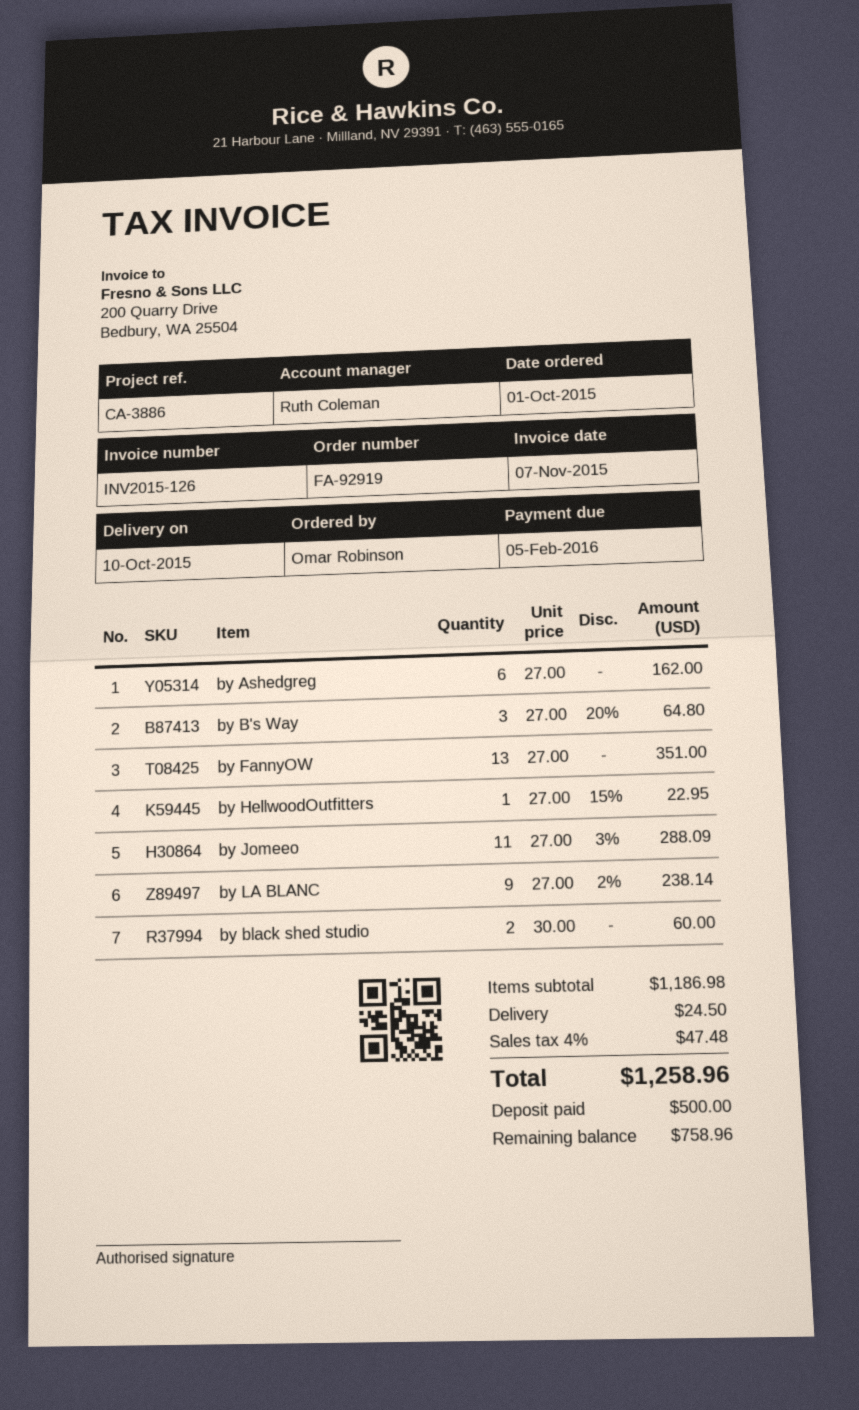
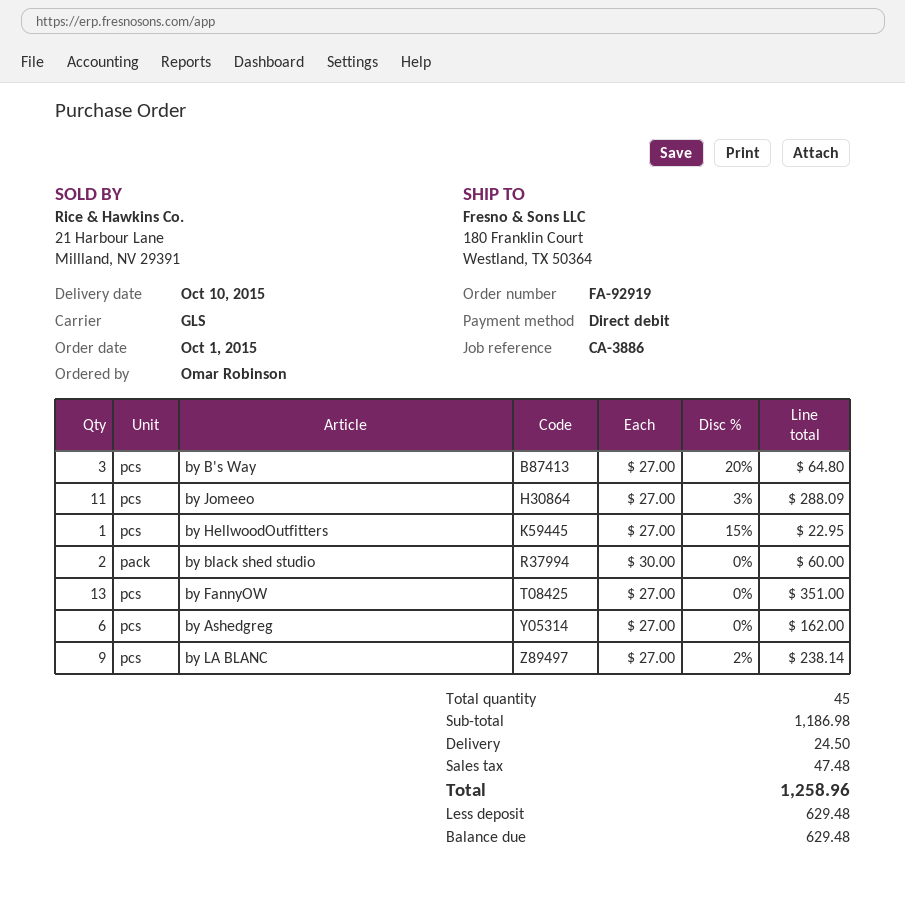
deposit: 500.00 -> 629.48
balance: 758.96 -> 629.48

